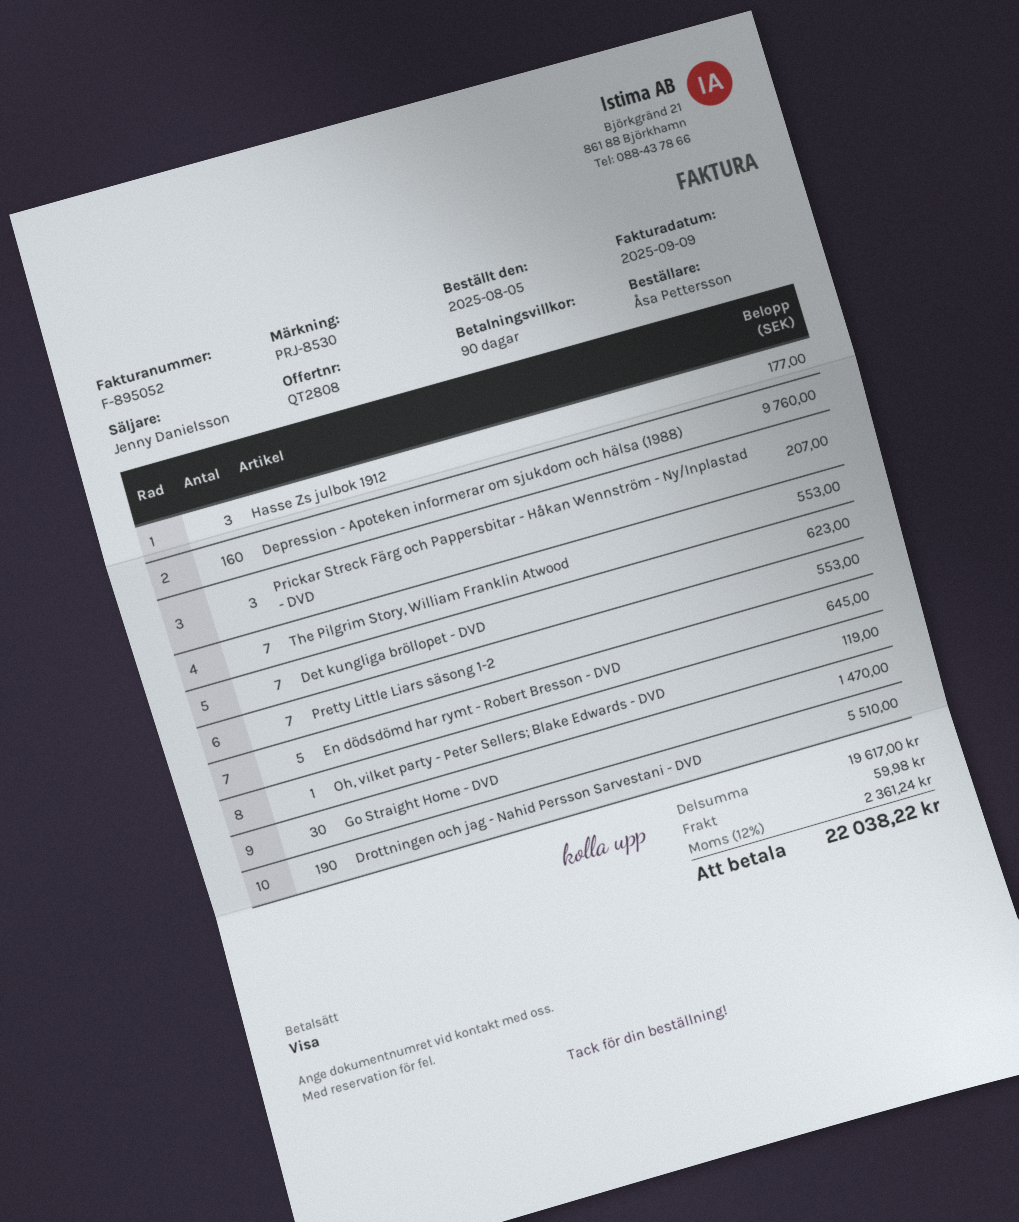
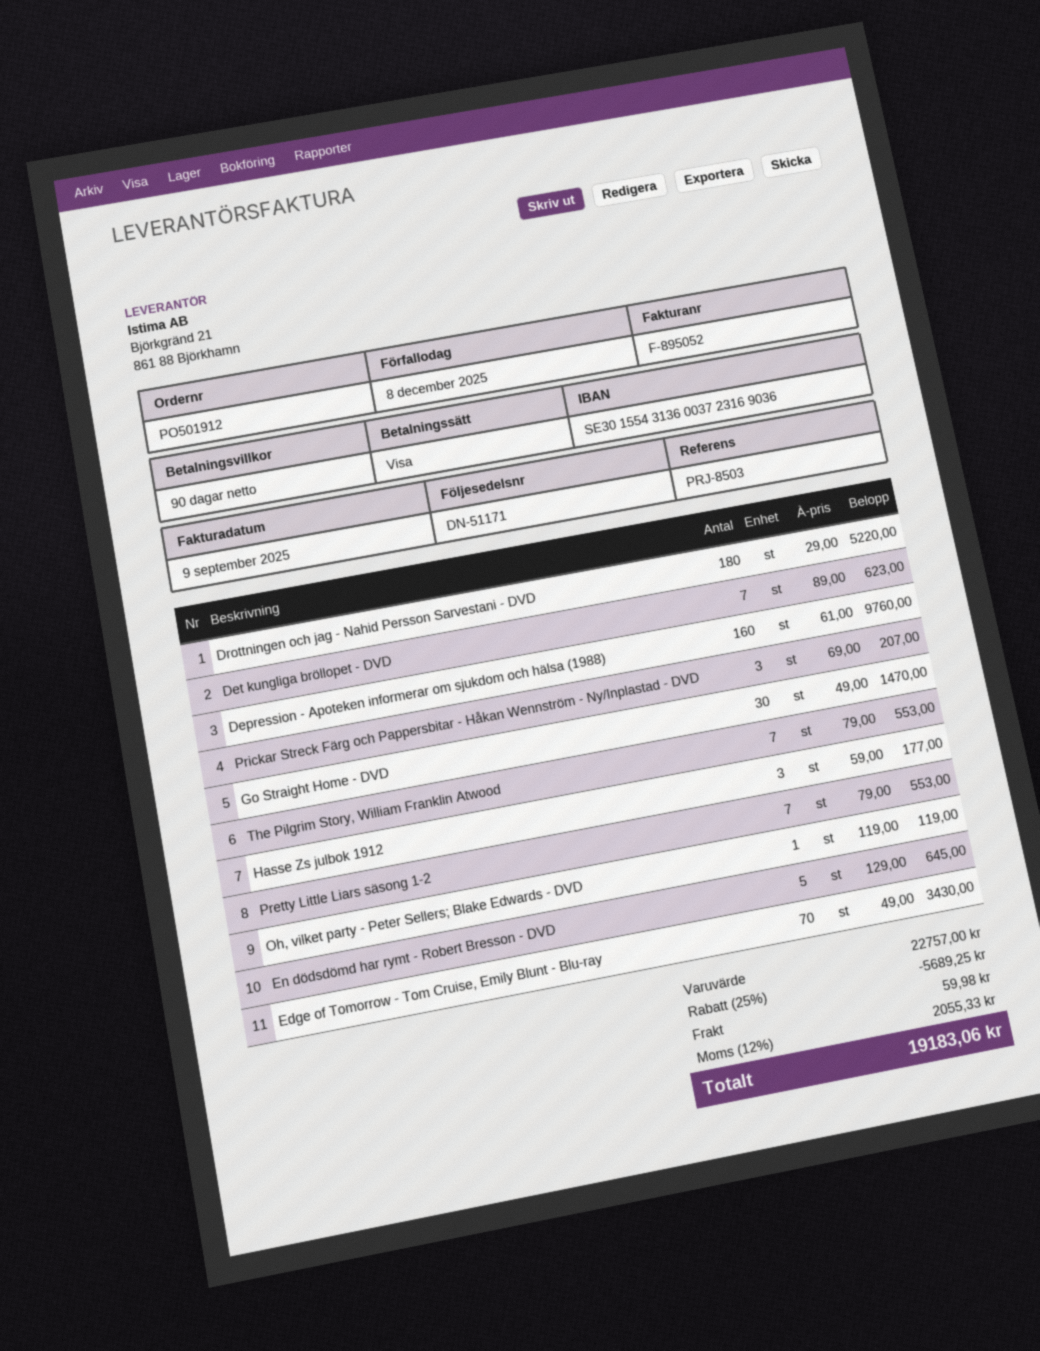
reference: PRJ-8530 -> PRJ-8503
Drottningen och jag - Nahid Persson Sarvestani - DVD: 190 for 5510.00 -> 180 for 5220.00
Edge of Tomorrow - Tom Cruise, Emily Blunt - Blu-ray: none -> 70 for 3430.00
subtotal: 19617.00 -> 22757.00
discount: none -> 25% = 5689.25
tax: 12% = 2361.24 -> 12% = 2055.33
total: 22038.22 -> 19183.06

